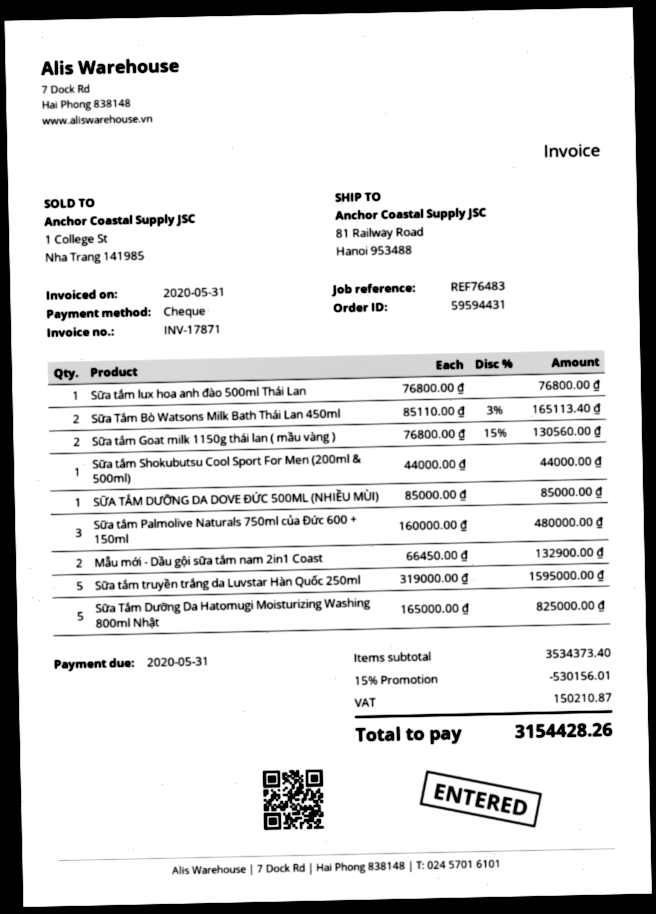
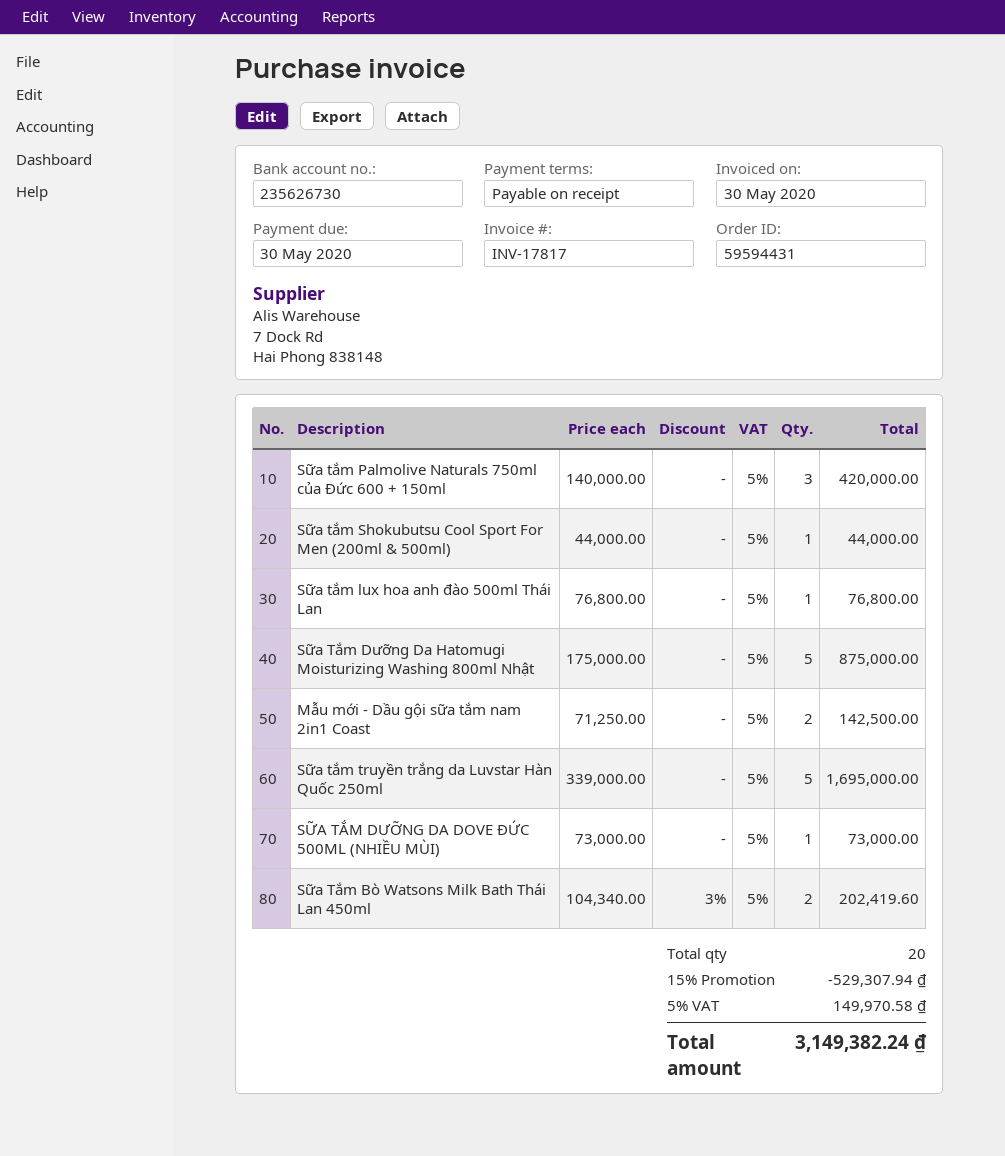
invoice number: INV-17871 -> INV-17817
invoice date: 2020-05-31 -> 2020-05-30
due date: 2020-05-31 -> 2020-05-30
Sữa Tắm Bò Watsons Milk Bath Thái Lan 450ml: 2 x 85110.00 - 3% = 165113.40 -> 2 x 104340.00 - 3% = 202419.60
Sữa tắm Goat milk 1150g thái lan ( mầu vàng ): 2 x 76800.00 - 15% = 130560.00 -> none
SỮA TẮM DƯỠNG DA DOVE ĐỨC 500ML (NHIỀU MÙI): 1 x 85000.00 = 85000.00 -> 1 x 73000.00 = 73000.00
Sữa tắm Palmolive Naturals 750ml của Đức 600 + 150ml: 3 x 160000.00 = 480000.00 -> 3 x 140000.00 = 420000.00
Mẫu mới - Dầu gội sữa tắm nam 2in1 Coast: 2 x 66450.00 = 132900.00 -> 2 x 71250.00 = 142500.00
Sữa tắm truyền trắng da Luvstar Hàn Quốc 250ml: 5 x 319000.00 = 1595000.00 -> 5 x 339000.00 = 1695000.00
Sữa Tắm Dưỡng Da Hatomugi Moisturizing Washing 800ml Nhật: 5 x 165000.00 = 825000.00 -> 5 x 175000.00 = 875000.00
discount: 15% = 530156.01 -> 15% = 529307.94
tax: 150210.87 -> 149970.58
total: 3154428.26 -> 3149382.24

